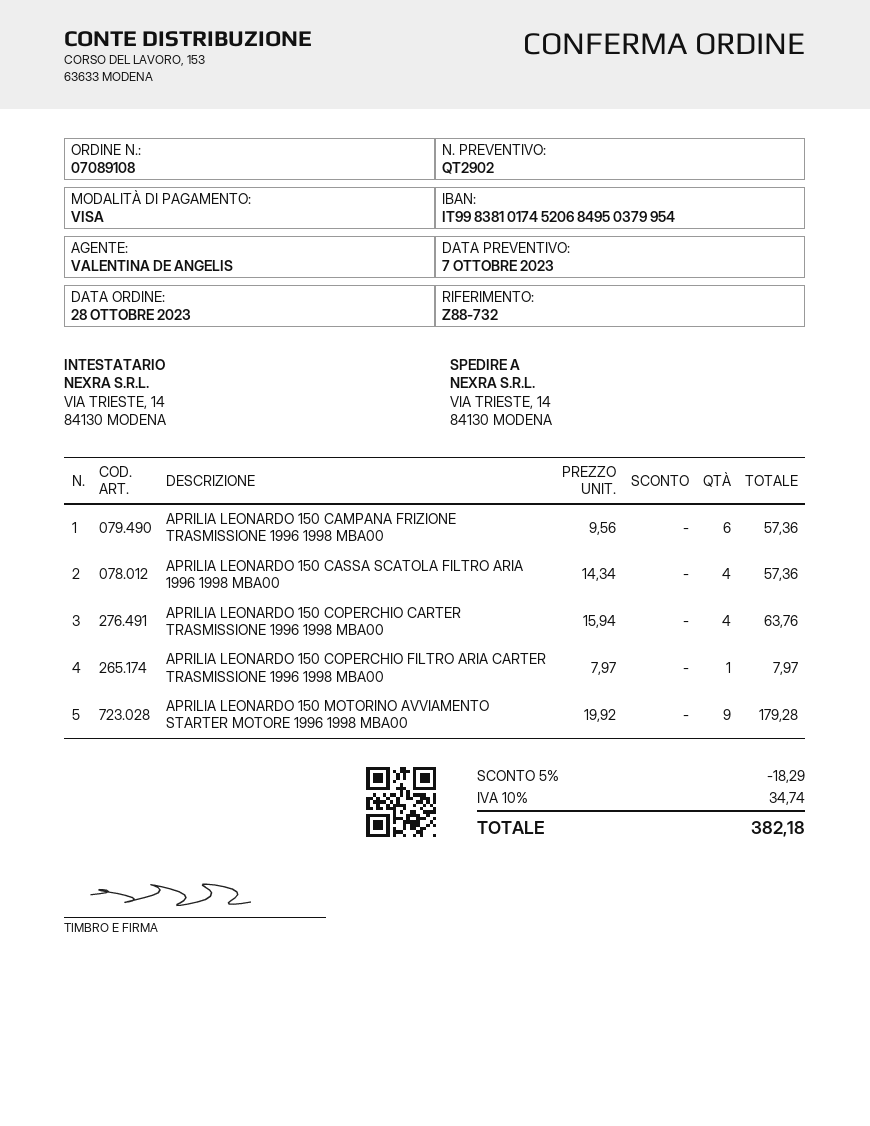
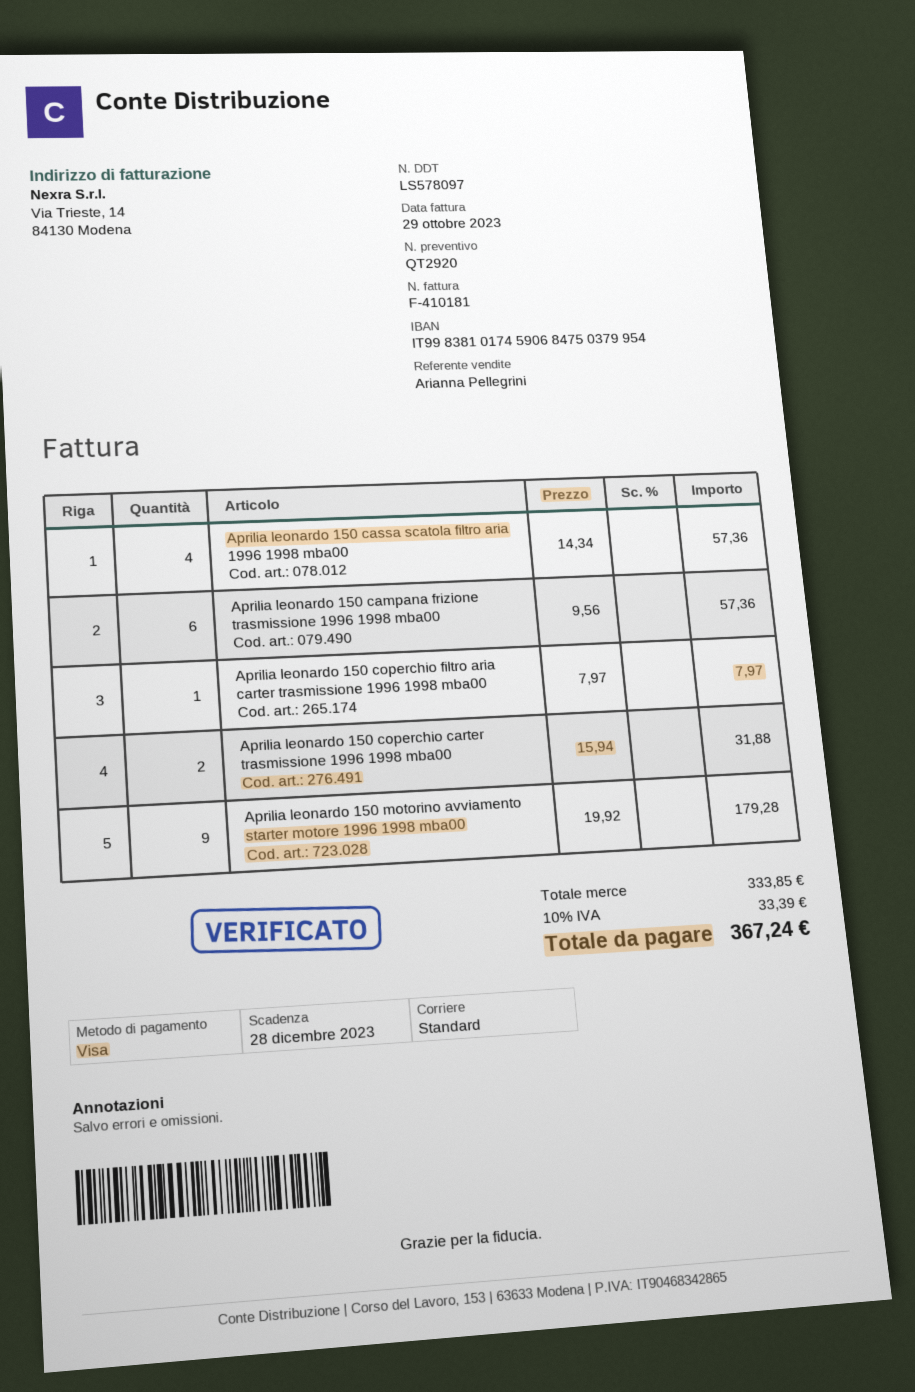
quote number: QT2902 -> QT2920
sales rep: VALENTINA DE ANGELIS -> Arianna Pellegrini
bank account: IT9983810174520684950379954 -> IT9983810174590684750379954
APRILIA LEONARDO 150 COPERCHIO CARTER TRASMISSIONE 1996 1998 MBA00: 4 x 15.94 = 63.76 -> 2 x 15.94 = 31.88
discount: 5% = 18.29 -> none
tax: 10% = 34.74 -> 10% = 33.39
total: 382.18 -> 367.24

